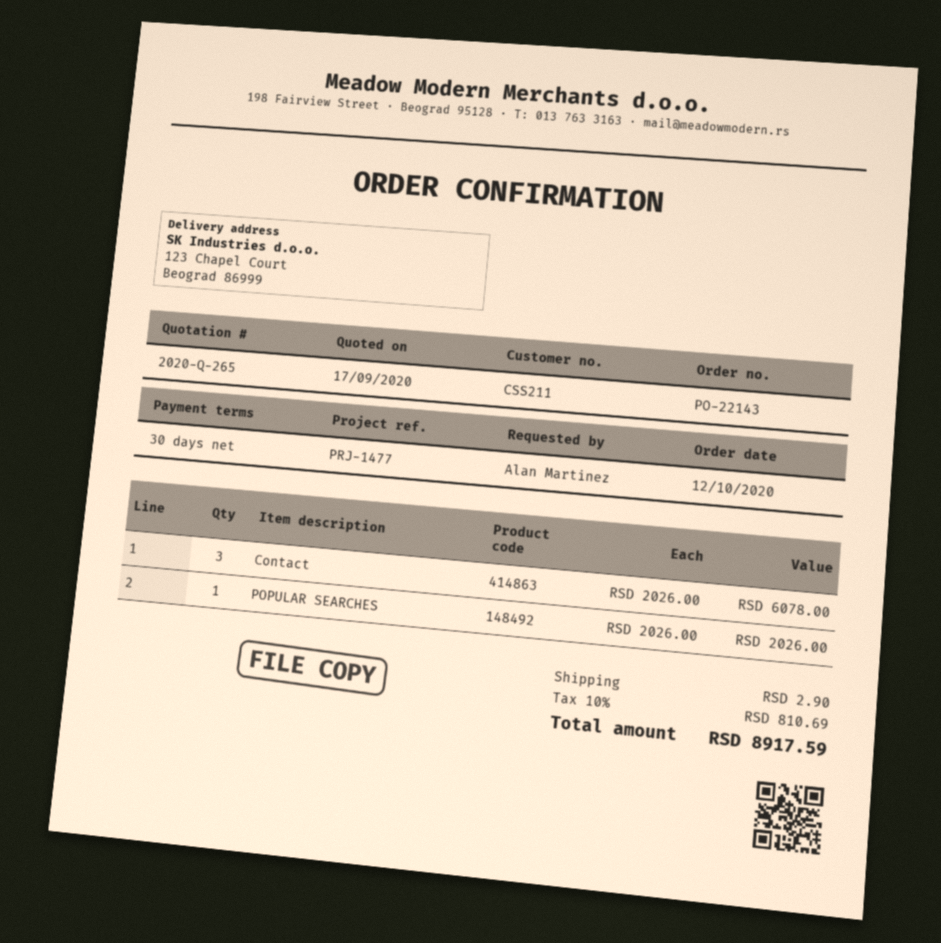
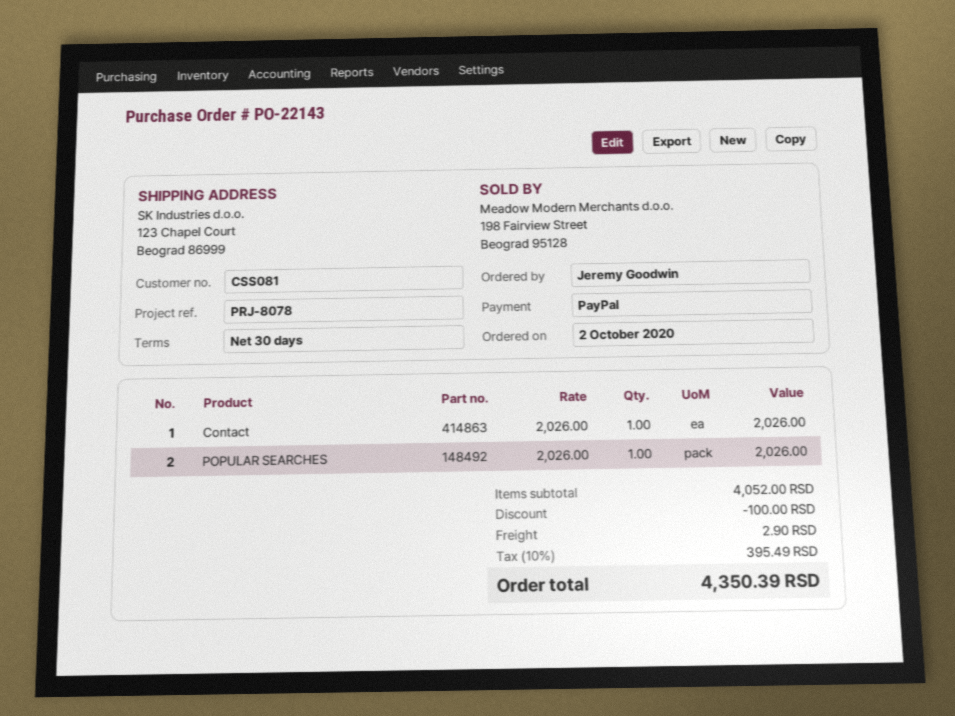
order date: 2020-10-12 -> 2020-10-02
customer number: CSS211 -> CSS081
reference: PRJ-1477 -> PRJ-8078
ordered by: Alan Martinez -> Jeremy Goodwin
Contact: 3 x 2026.00 = 6078.00 -> 1 x 2026.00 = 2026.00
discount: none -> 100.00
tax: 10% = 810.69 -> 10% = 395.49
total: 8917.59 -> 4350.39

